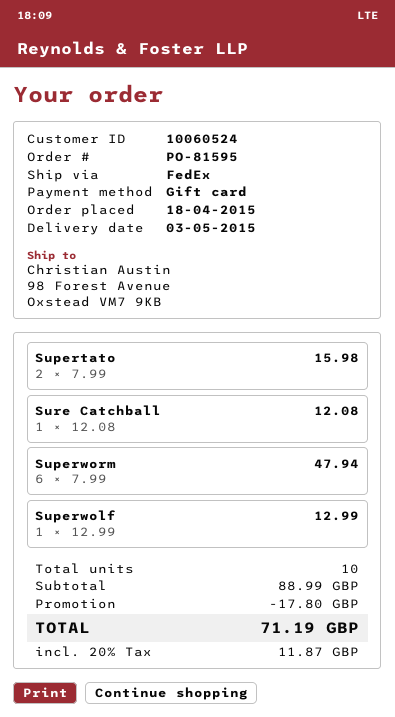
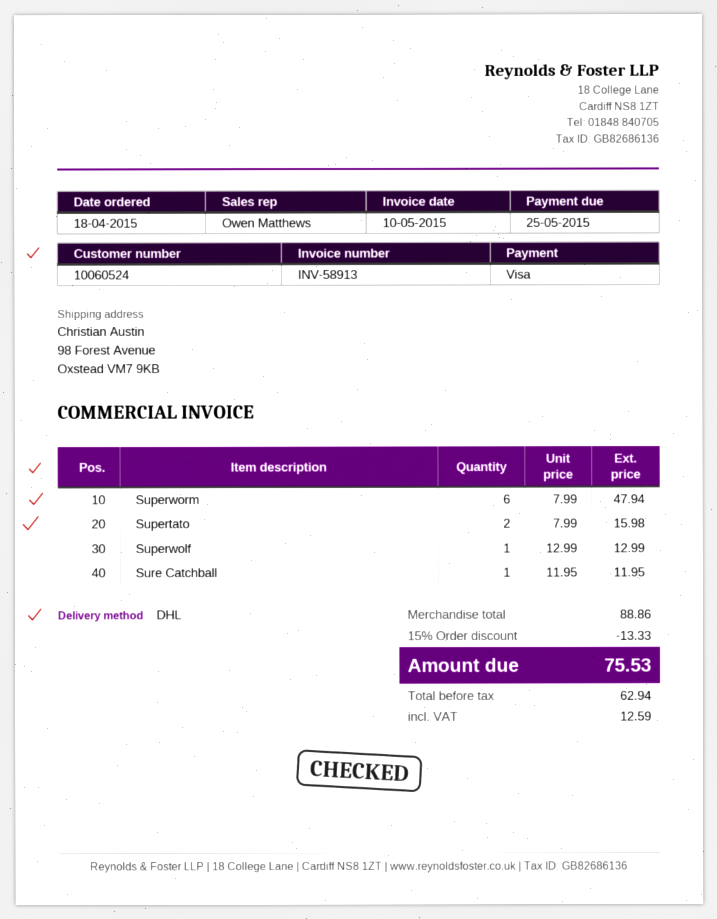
payment method: gift card -> Visa
shipping method: FedEx -> DHL
Sure Catchball: 1 x 12.08 = 12.08 -> 1 x 11.95 = 11.95
subtotal: 88.99 -> 88.86
discount: 17.80 -> 13.33
tax: 11.87 -> 12.59
total: 71.19 -> 75.53

